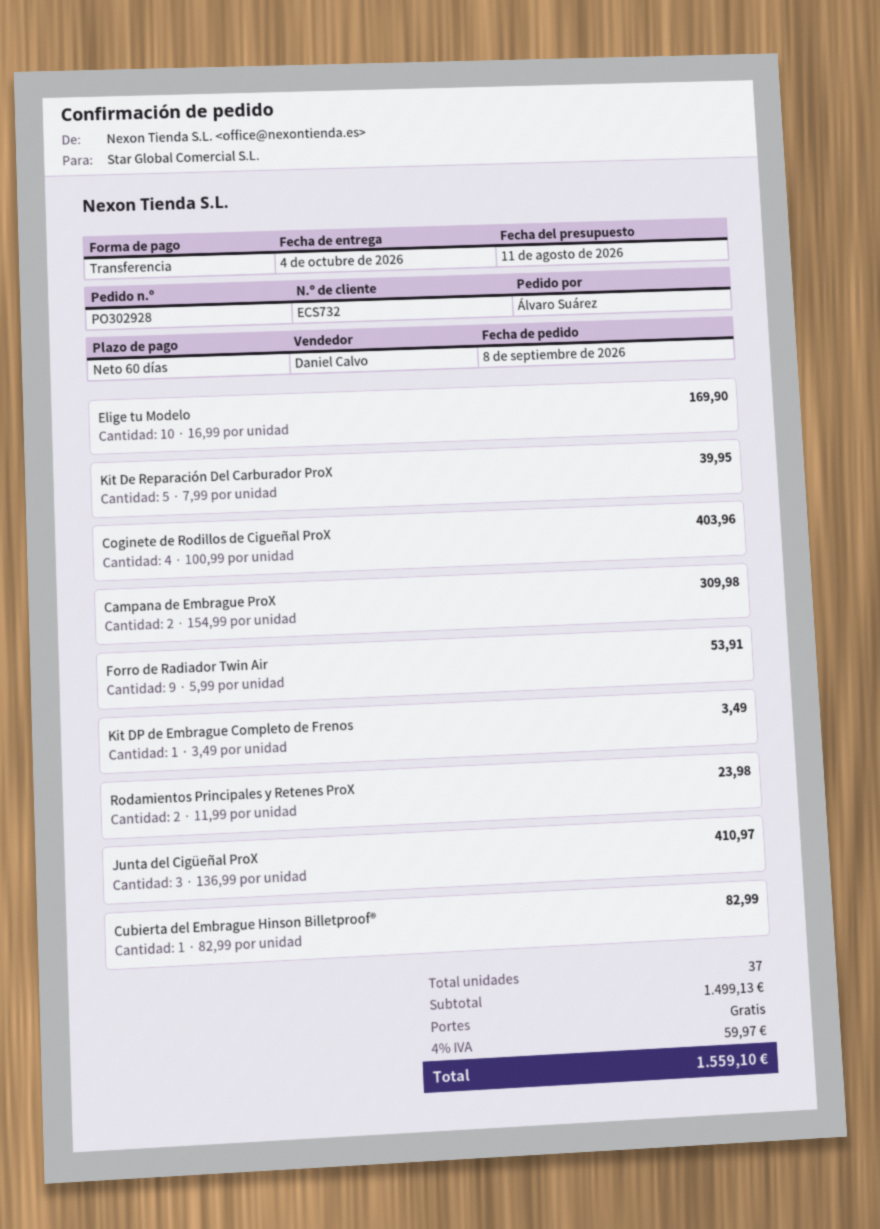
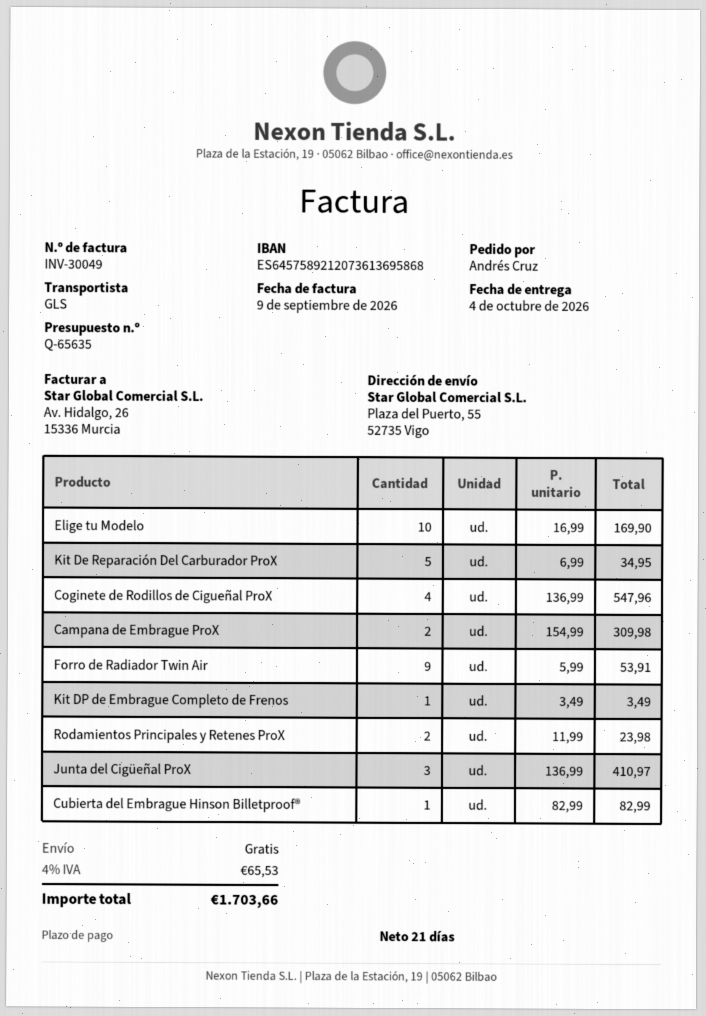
payment terms: 60 days -> 21 days
ordered by: Álvaro Suárez -> Andrés Cruz
Kit De Reparación Del Carburador ProX: 5 x 7.99 = 39.95 -> 5 x 6.99 = 34.95
Coginete de Rodillos de Cigueñal ProX: 4 x 100.99 = 403.96 -> 4 x 136.99 = 547.96
tax: 4% = 59.97 -> 4% = 65.53
total: 1559.10 -> 1703.66

